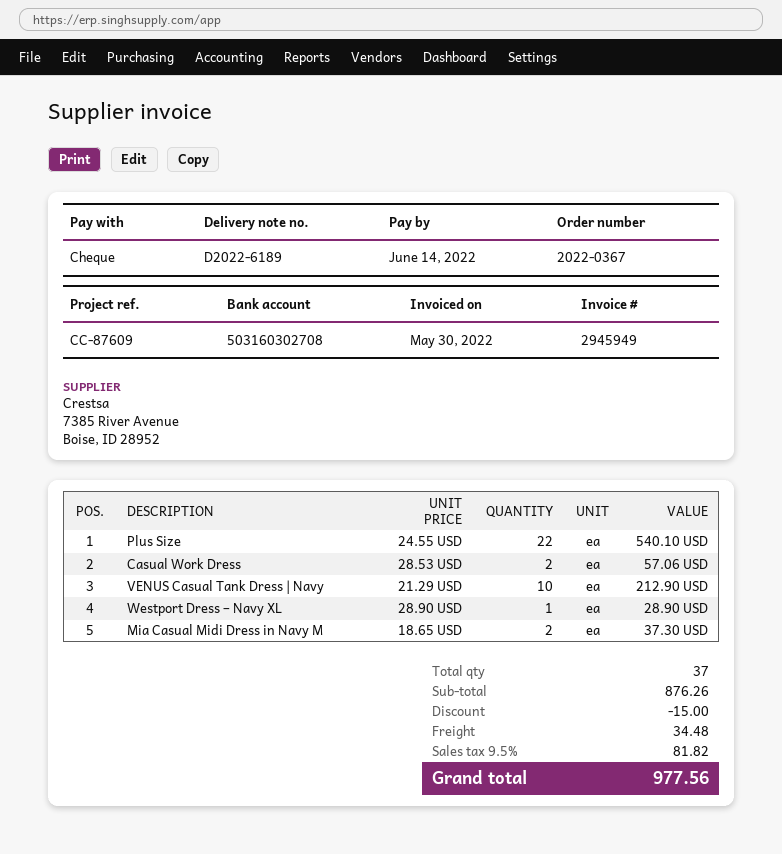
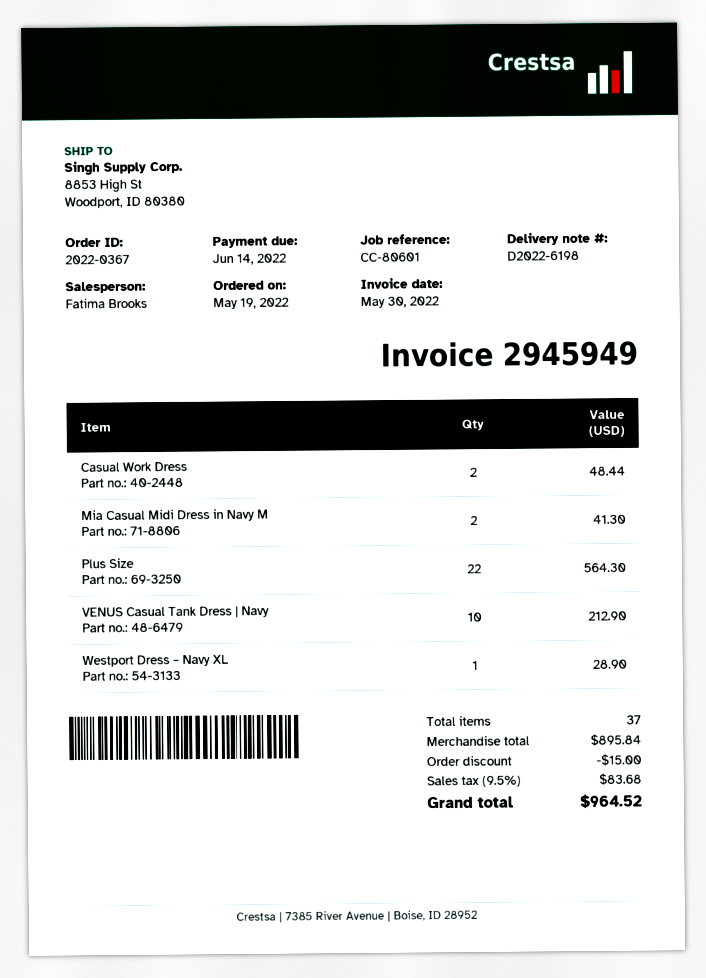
delivery note number: D2022-6189 -> D2022-6198
reference: CC-87609 -> CC-80601
Plus Size: 22 for 540.10 -> 22 for 564.30
Casual Work Dress: 2 for 57.06 -> 2 for 48.44
Mia Casual Midi Dress in Navy M: 2 for 37.30 -> 2 for 41.30
subtotal: 876.26 -> 895.84
shipping: 34.48 -> none
tax: 9.5% = 81.82 -> 9.5% = 83.68
total: 977.56 -> 964.52

